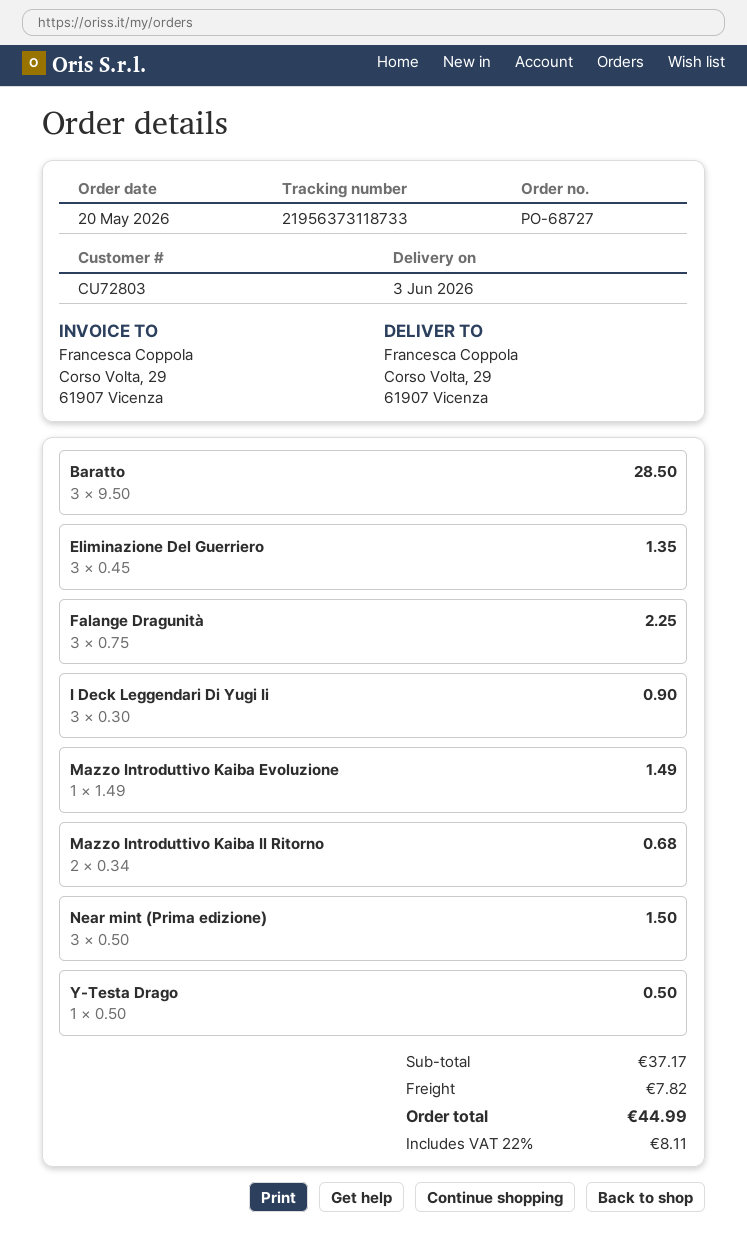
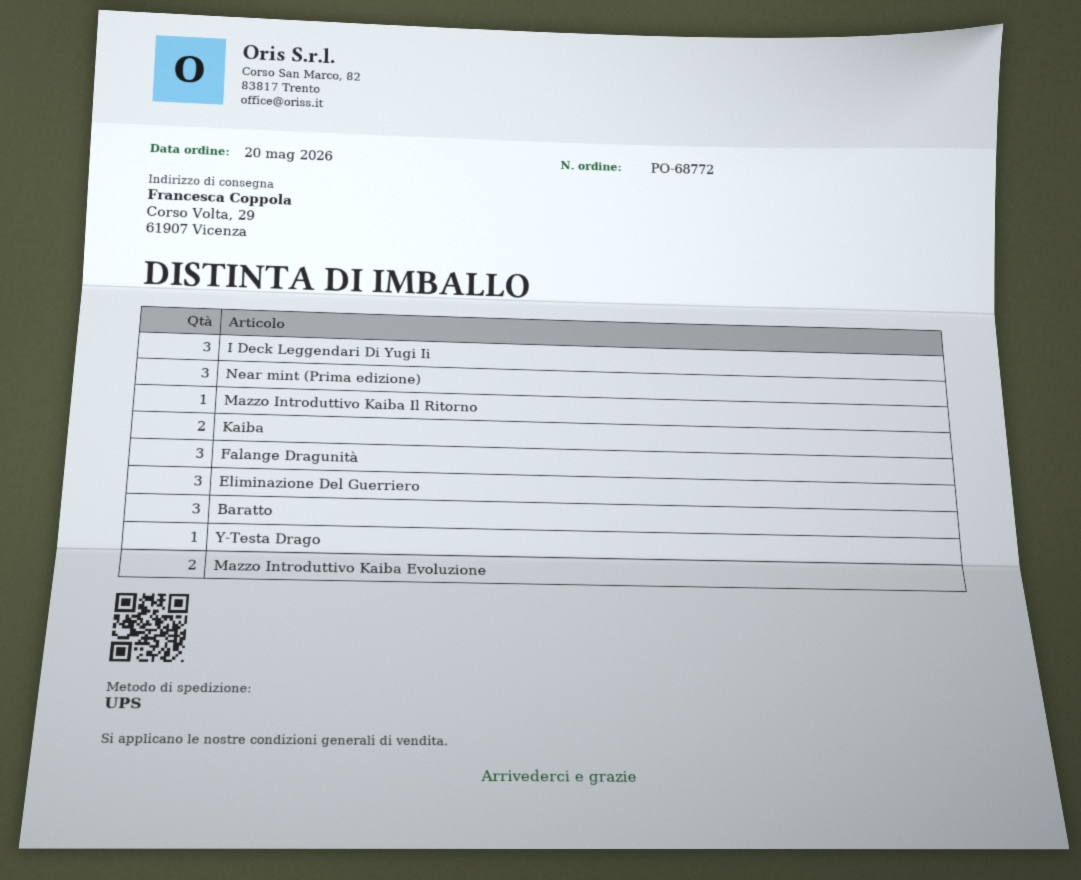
order number: PO-68727 -> PO-68772
Mazzo Introduttivo Kaiba Evoluzione: 1 -> 2
Mazzo Introduttivo Kaiba Il Ritorno: 2 -> 1
Kaiba: none -> 2

